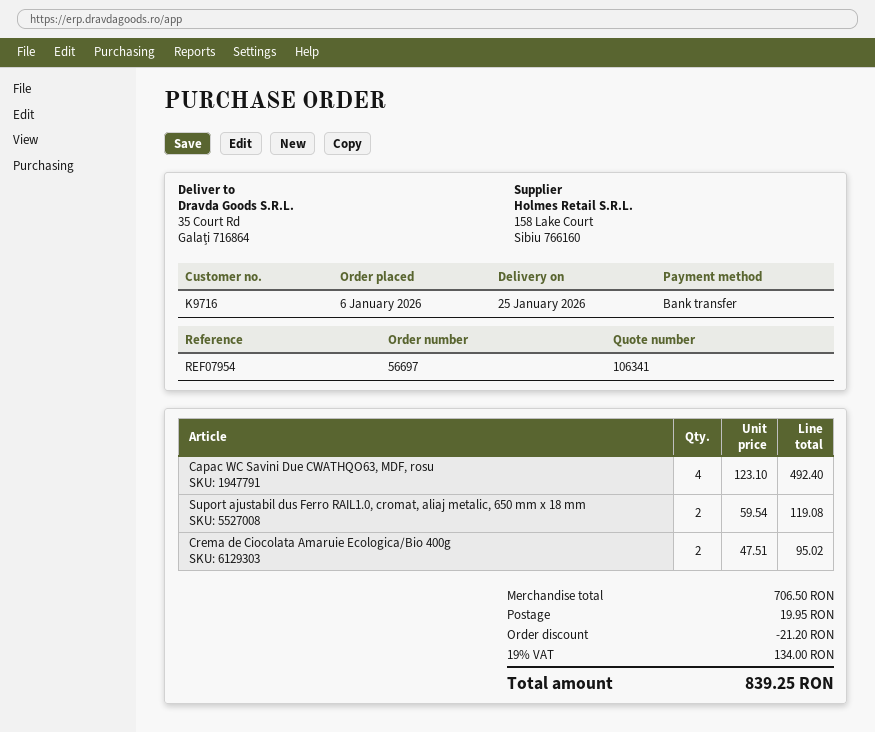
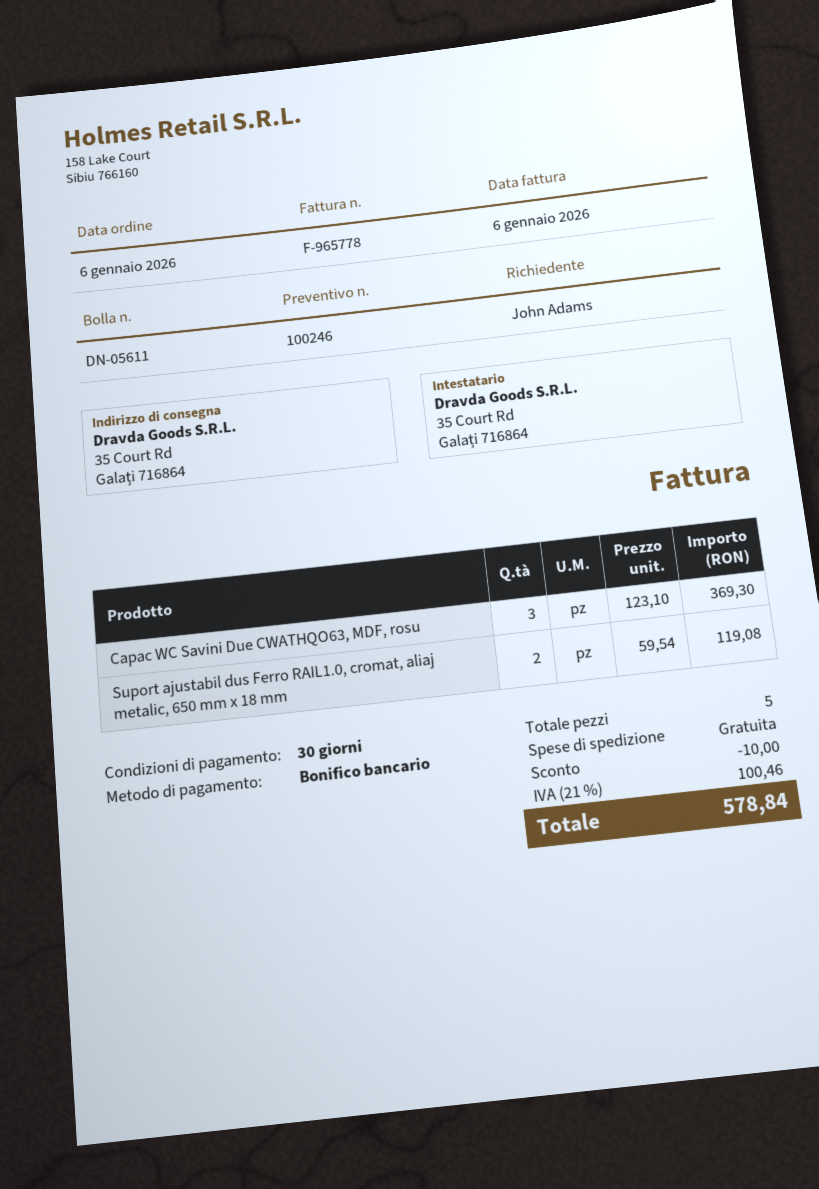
quote number: 106341 -> 100246
Capac WC Savini Due CWATHQO63, MDF, rosu: 4 x 123.10 = 492.40 -> 3 x 123.10 = 369.30
Crema de Ciocolata Amaruie Ecologica/Bio 400g: 2 x 47.51 = 95.02 -> none
discount: 21.20 -> 10.00
shipping: 19.95 -> 0.00
tax: 19% = 134.00 -> 21% = 100.46
total: 839.25 -> 578.84

